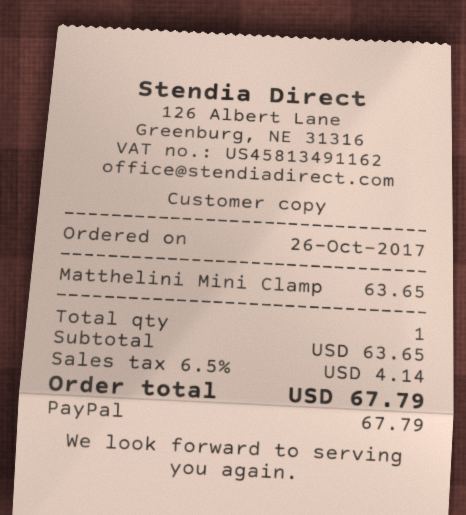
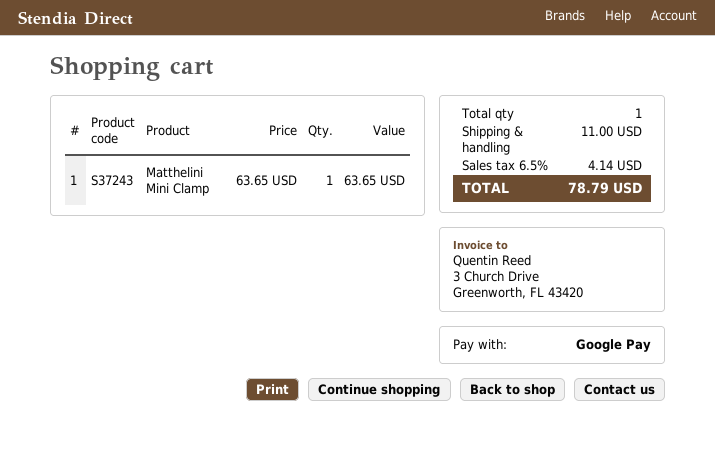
payment method: PayPal -> Google Pay
shipping: none -> 11.00
total: 67.79 -> 78.79

